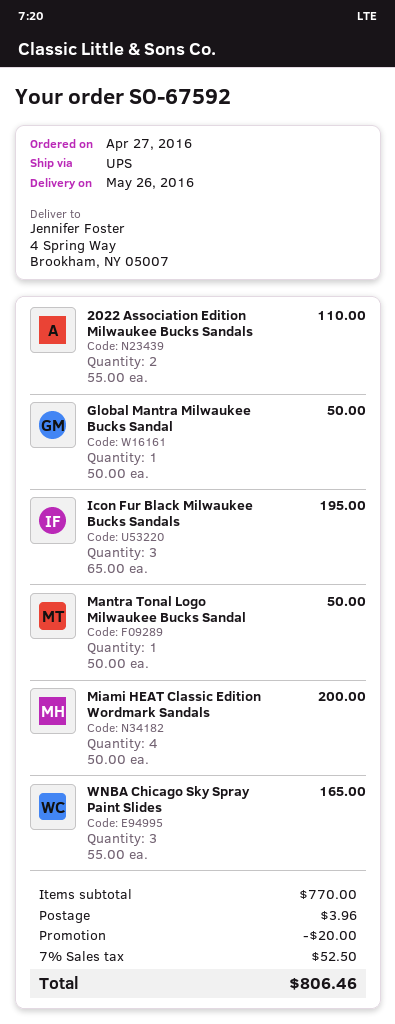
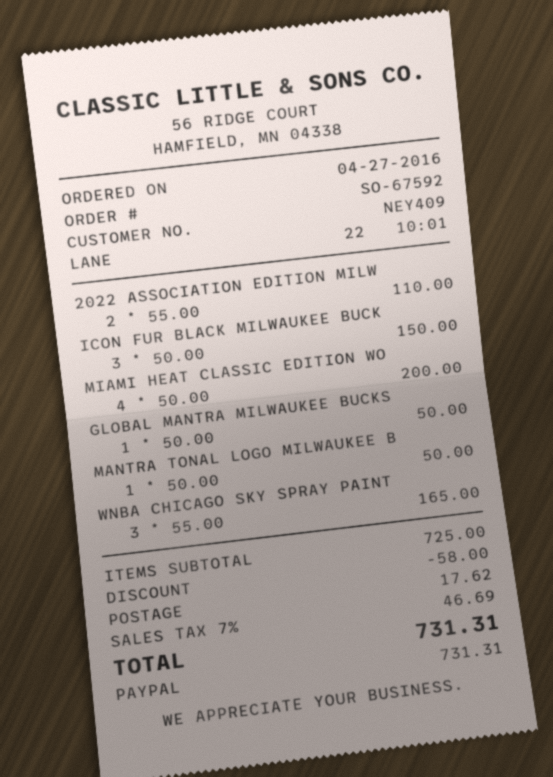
Icon Fur Black Milwaukee Bucks Sandals: 3 x 65.00 = 195.00 -> 3 x 50.00 = 150.00
subtotal: 770.00 -> 725.00
discount: 20.00 -> 58.00
shipping: 3.96 -> 17.62
tax: 7% = 52.50 -> 7% = 46.69
total: 806.46 -> 731.31

